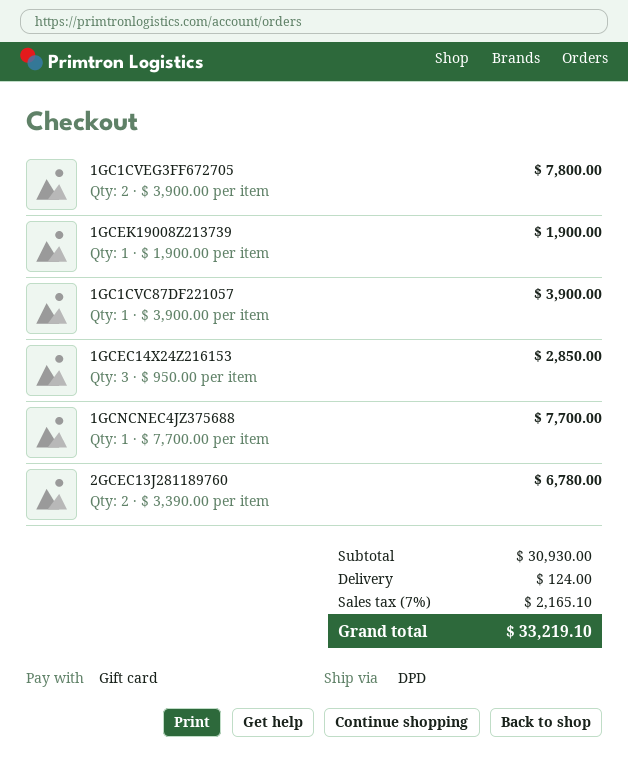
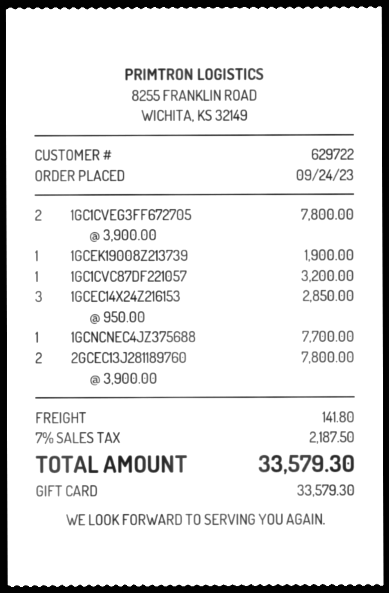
1GC1CVC87DF221057: 1 x 3900.00 = 3900.00 -> 1 x 3200.00 = 3200.00
2GCEC13J281189760: 2 x 3390.00 = 6780.00 -> 2 x 3900.00 = 7800.00
shipping: 124.00 -> 141.80
tax: 7% = 2165.10 -> 7% = 2187.50
total: 33219.10 -> 33579.30

